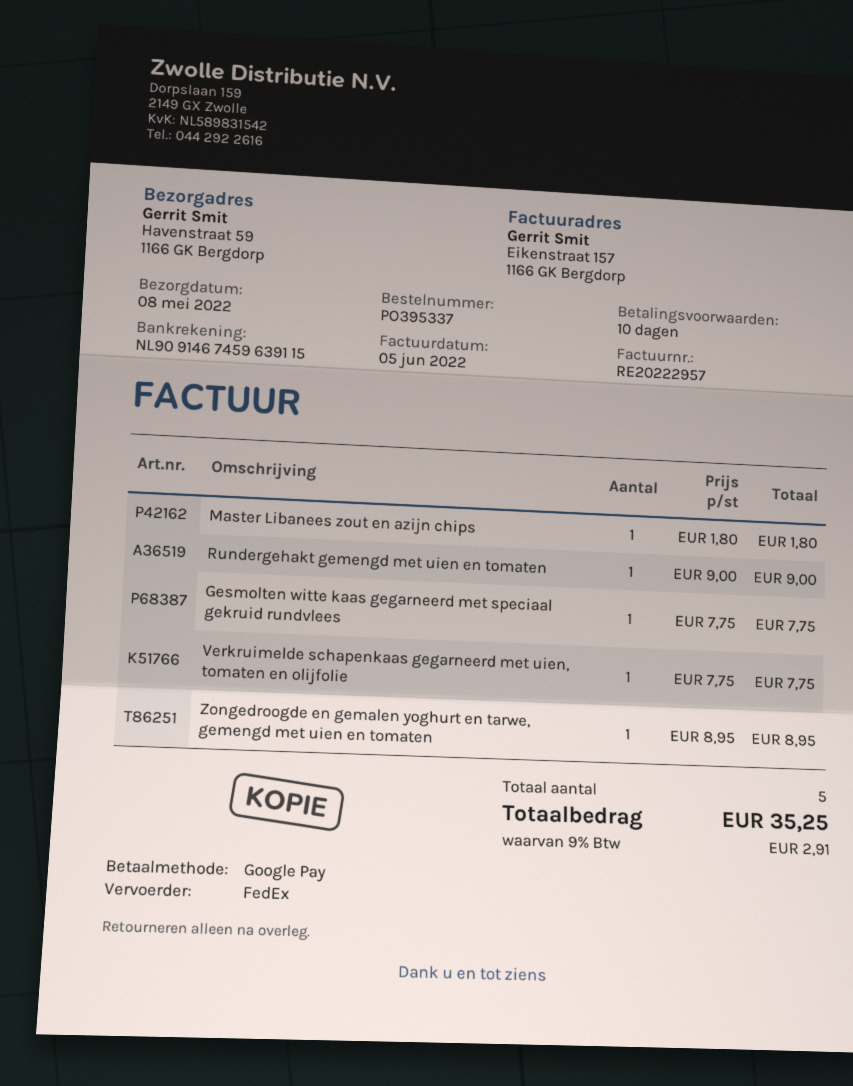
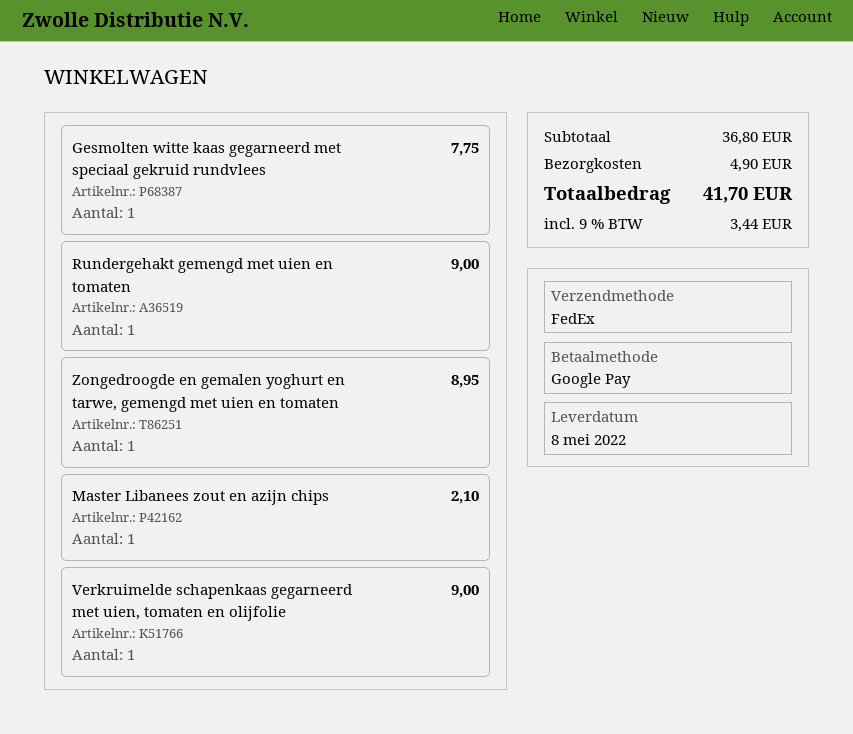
Master Libanees zout en azijn chips: 1 for 1.80 -> 1 for 2.10
Verkruimelde schapenkaas gegarneerd met uien, tomaten en olijfolie: 1 for 7.75 -> 1 for 9.00
shipping: none -> 4.90
tax: 9% = 2.91 -> 9% = 3.44
total: 35.25 -> 41.70

